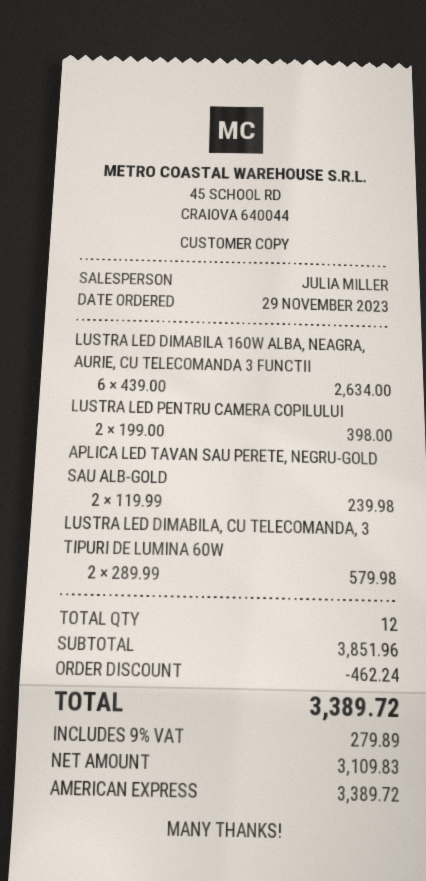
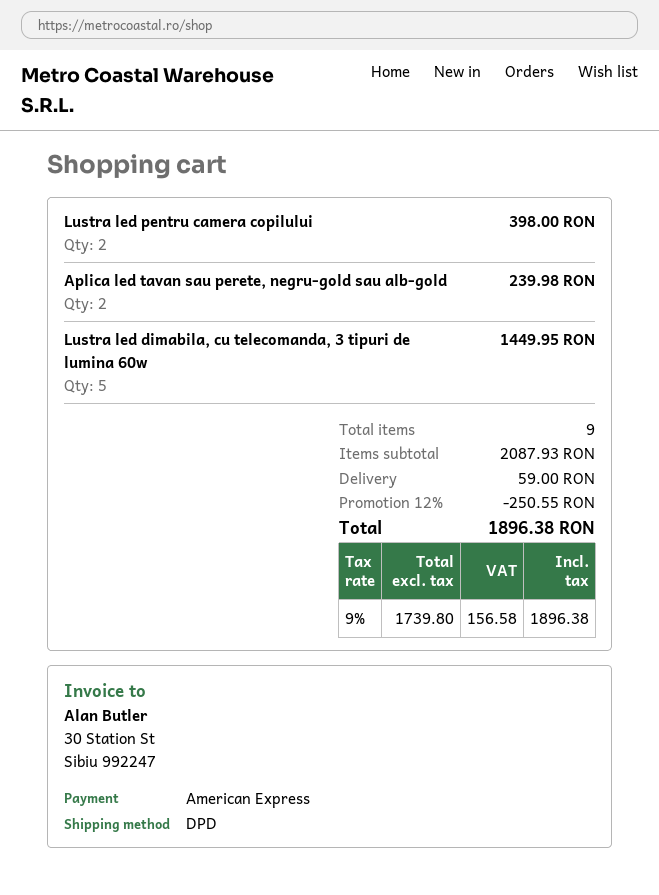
LUSTRA LED DIMABILA 160W ALBA, NEAGRA, AURIE, CU TELECOMANDA 3 FUNCTII: 6 for 2634.00 -> none
LUSTRA LED DIMABILA, CU TELECOMANDA, 3 TIPURI DE LUMINA 60W: 2 for 579.98 -> 5 for 1449.95
total quantity: 12 -> 9
subtotal: 3851.96 -> 2087.93
discount: 462.24 -> 250.55
shipping: none -> 59.00
net: 3109.83 -> 1739.80
tax: 9% = 279.89 -> 9% = 156.58
total: 3389.72 -> 1896.38

